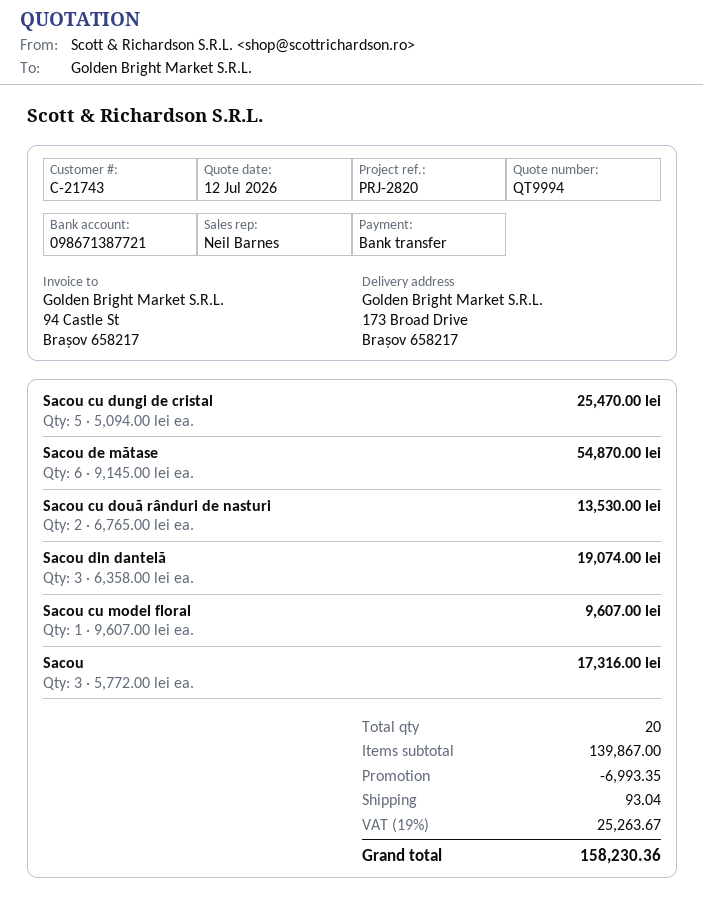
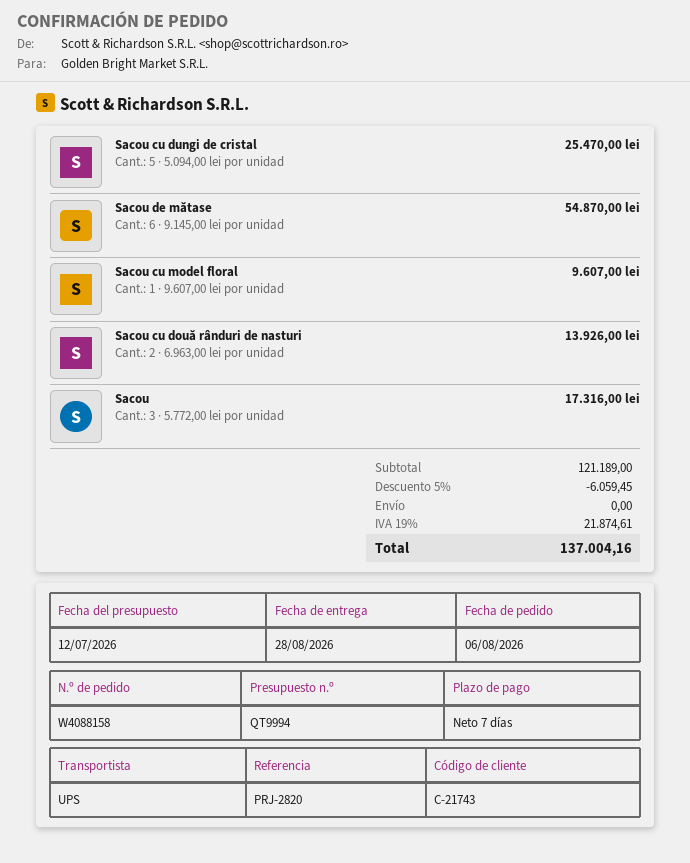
Sacou cu două rânduri de nasturi: 2 x 6765.00 = 13530.00 -> 2 x 6963.00 = 13926.00
Sacou din dantelă: 3 x 6358.00 = 19074.00 -> none
subtotal: 139867.00 -> 121189.00
discount: 6993.35 -> 6059.45
shipping: 93.04 -> 0.00
tax: 19% = 25263.67 -> 19% = 21874.61
total: 158230.36 -> 137004.16

